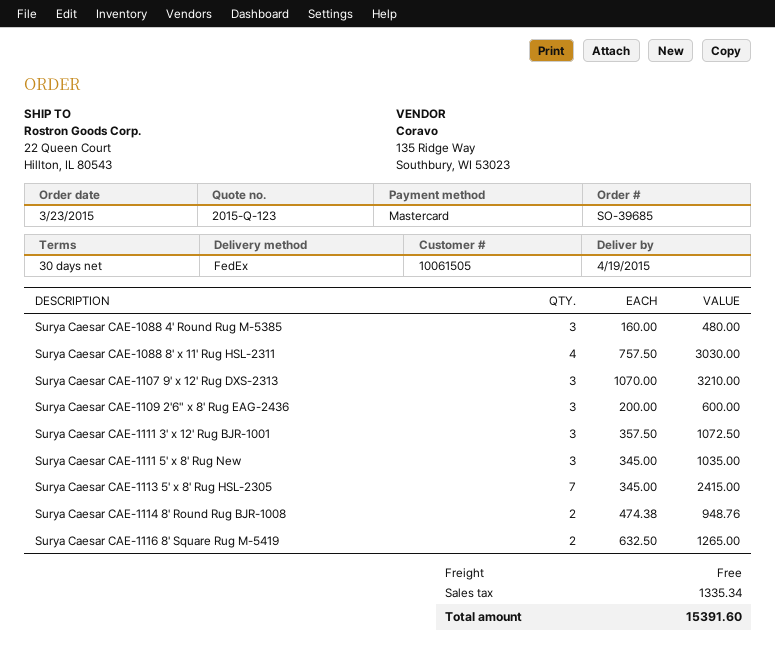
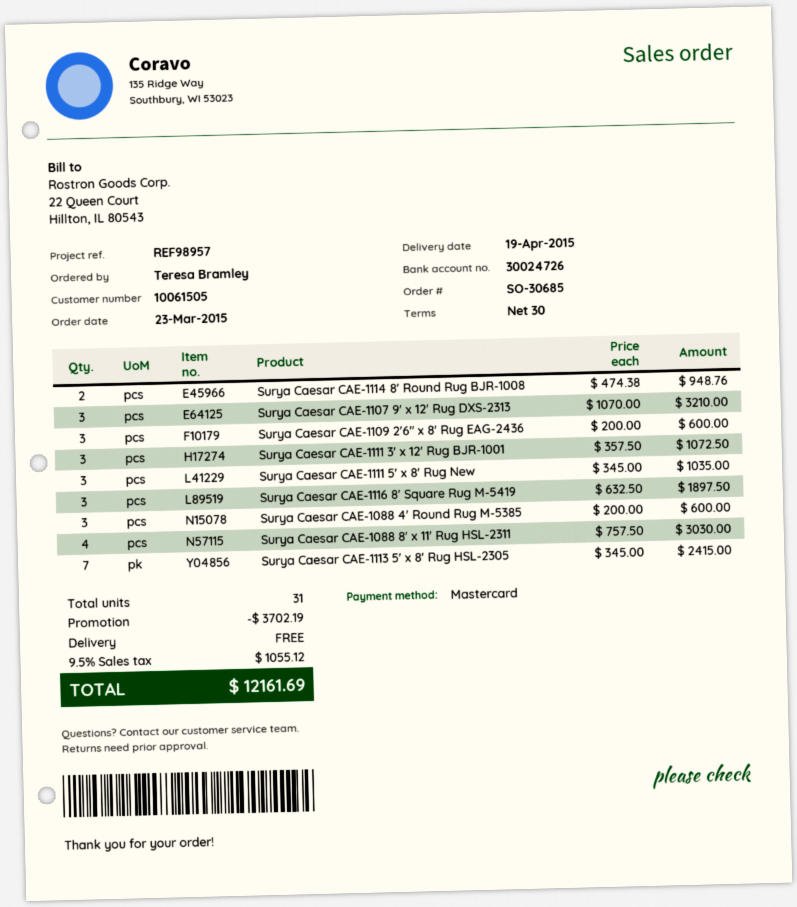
order number: SO-39685 -> SO-30685
Surya Caesar CAE-1088 4' Round Rug M-5385: 3 x 160.00 = 480.00 -> 3 x 200.00 = 600.00
Surya Caesar CAE-1116 8' Square Rug M-5419: 2 x 632.50 = 1265.00 -> 3 x 632.50 = 1897.50
discount: none -> 3702.19
tax: 1335.34 -> 1055.12
total: 15391.60 -> 12161.69

